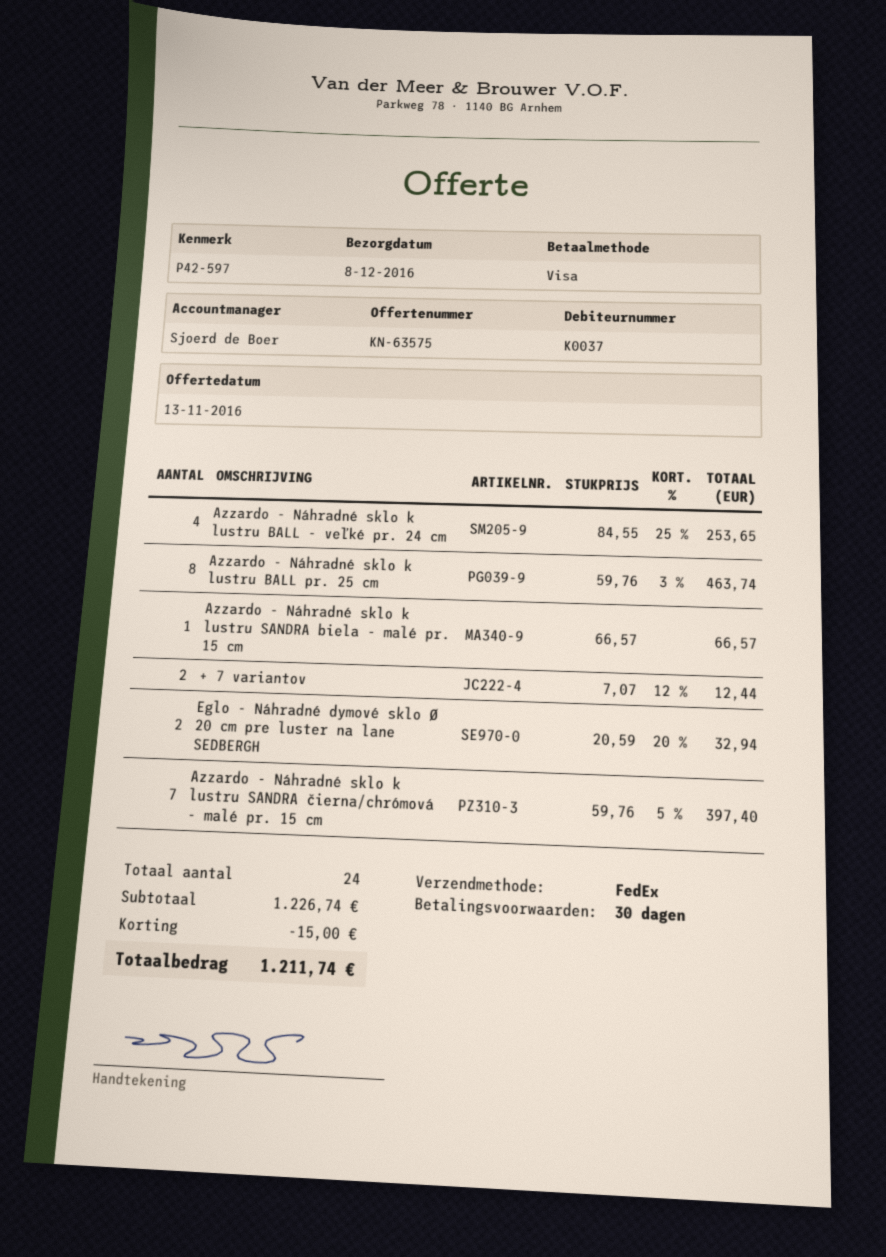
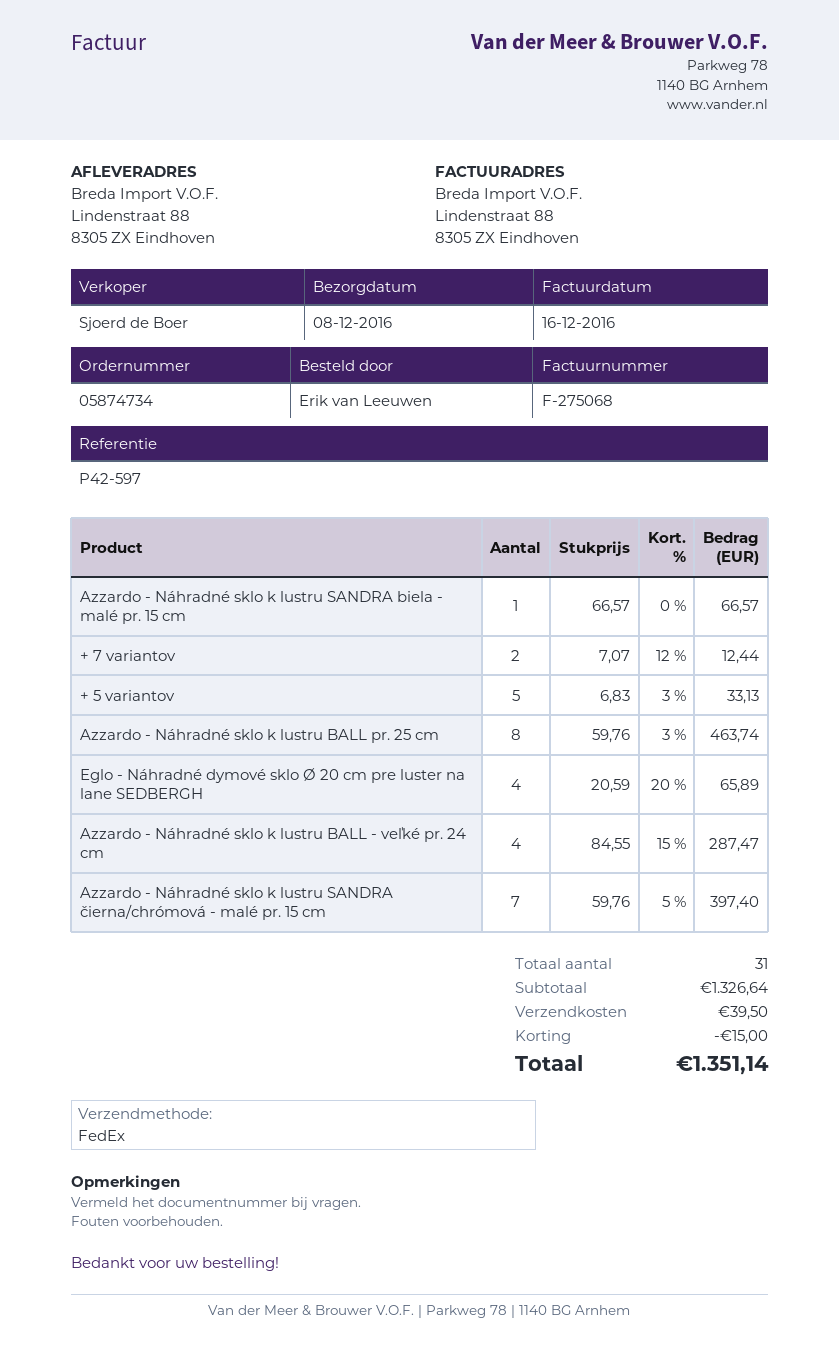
Azzardo - Náhradné sklo k lustru BALL - veľké pr. 24 cm: 4 x 84.55 - 25% = 253.65 -> 4 x 84.55 - 15% = 287.47
Eglo - Náhradné dymové sklo Ø 20 cm pre luster na lane SEDBERGH: 2 x 20.59 - 20% = 32.94 -> 4 x 20.59 - 20% = 65.89
+ 5 variantov: none -> 5 x 6.83 - 3% = 33.13
total quantity: 24 -> 31
subtotal: 1226.74 -> 1326.64
shipping: none -> 39.50
total: 1211.74 -> 1351.14

